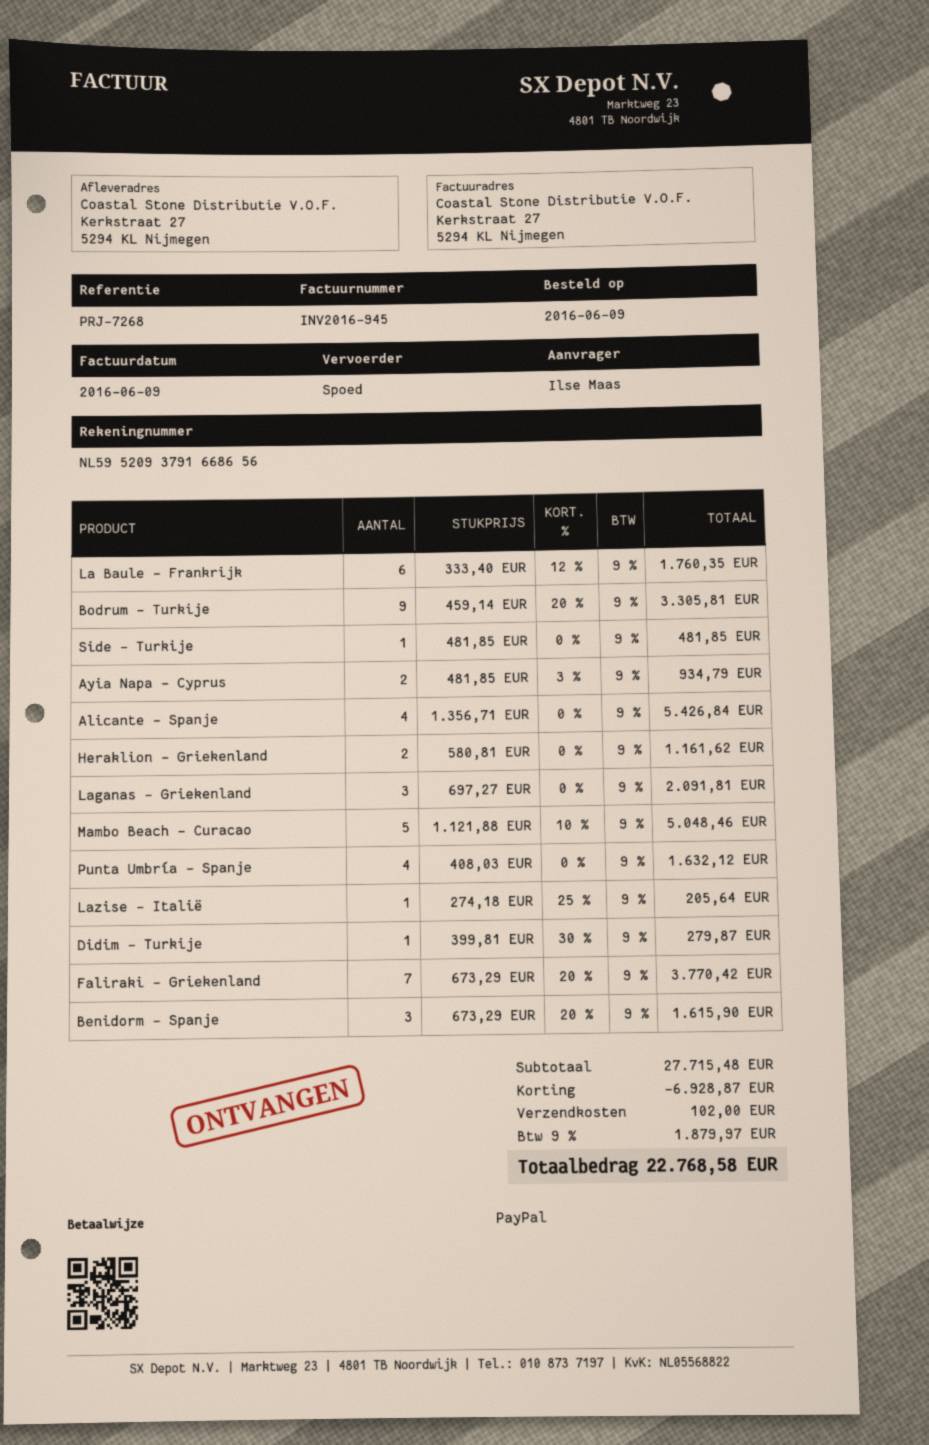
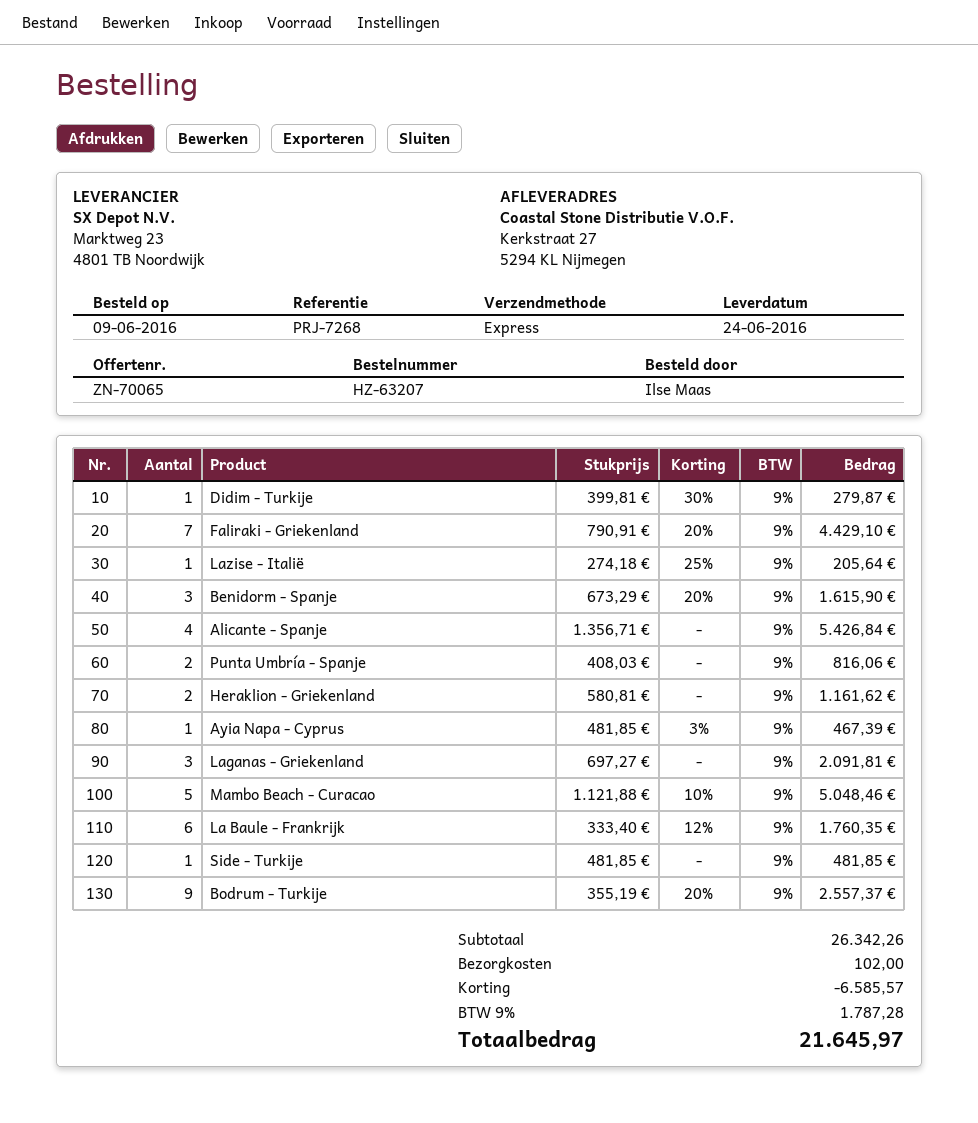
Bodrum - Turkije: 9 x 459.14 - 20% = 3305.81 -> 9 x 355.19 - 20% = 2557.37
Ayia Napa - Cyprus: 2 x 481.85 - 3% = 934.79 -> 1 x 481.85 - 3% = 467.39
Punta Umbría - Spanje: 4 x 408.03 = 1632.12 -> 2 x 408.03 = 816.06
Faliraki - Griekenland: 7 x 673.29 - 20% = 3770.42 -> 7 x 790.91 - 20% = 4429.10
subtotal: 27715.48 -> 26342.26
discount: 6928.87 -> 6585.57
tax: 9% = 1879.97 -> 9% = 1787.28
total: 22768.58 -> 21645.97

